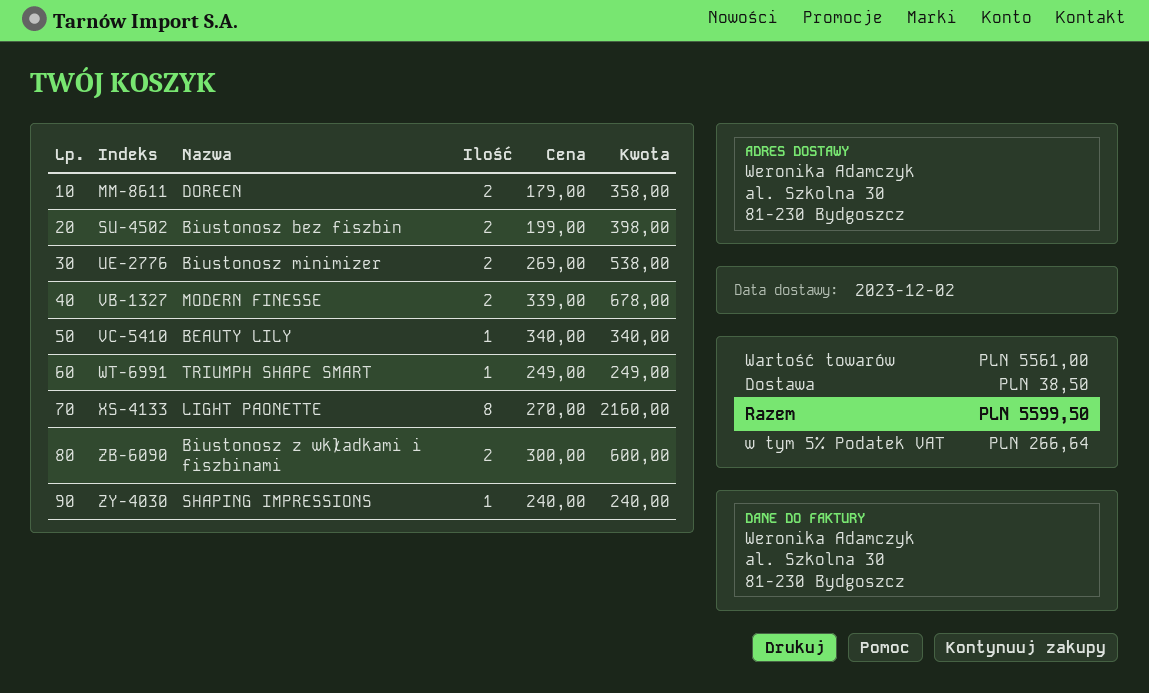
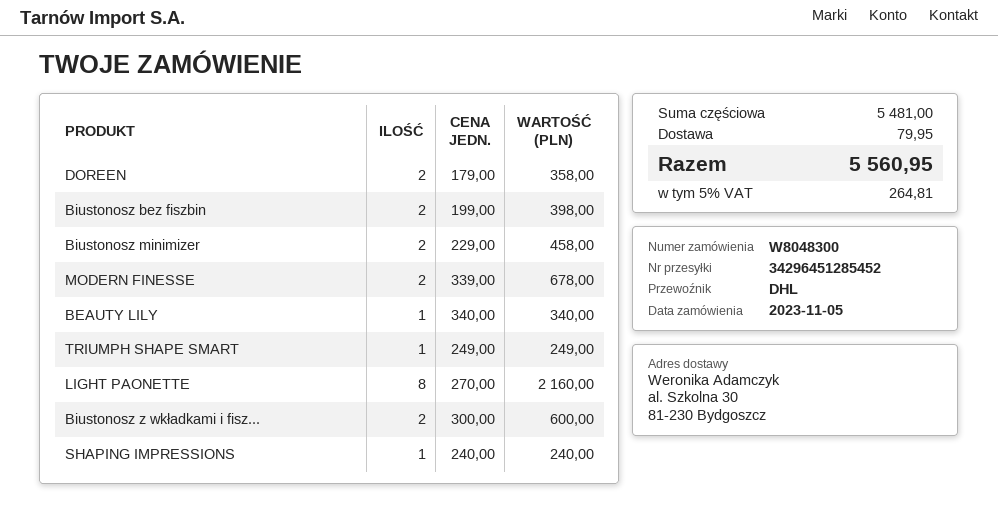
Biustonosz minimizer: 2 x 269.00 = 538.00 -> 2 x 229.00 = 458.00
subtotal: 5561.00 -> 5481.00
shipping: 38.50 -> 79.95
tax: 5% = 266.64 -> 5% = 264.81
total: 5599.50 -> 5560.95

